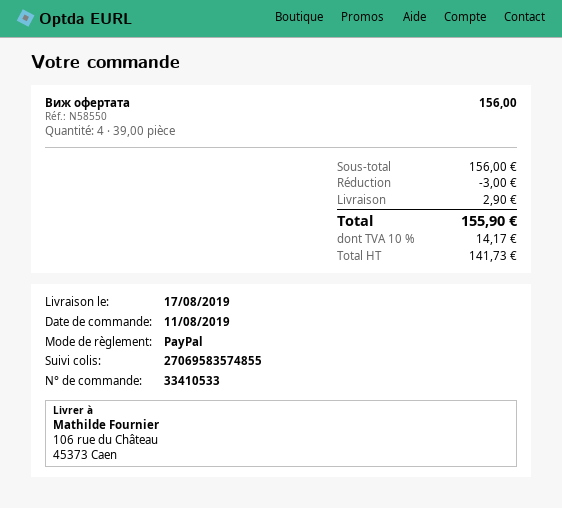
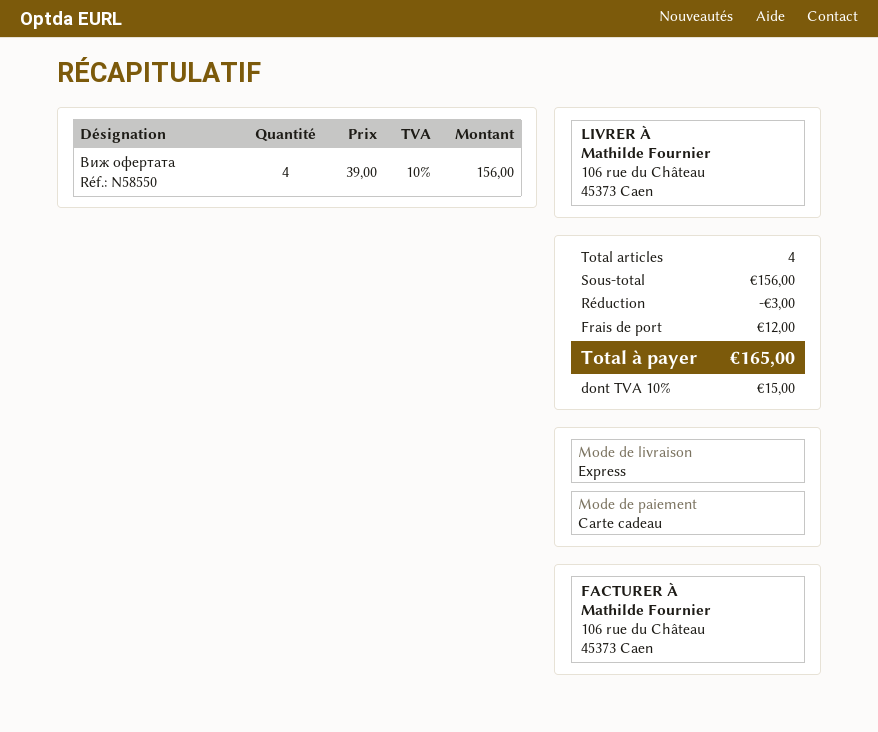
payment method: PayPal -> gift card
shipping: 2.90 -> 12.00
tax: 10% = 14.17 -> 10% = 15.00
total: 155.90 -> 165.00

